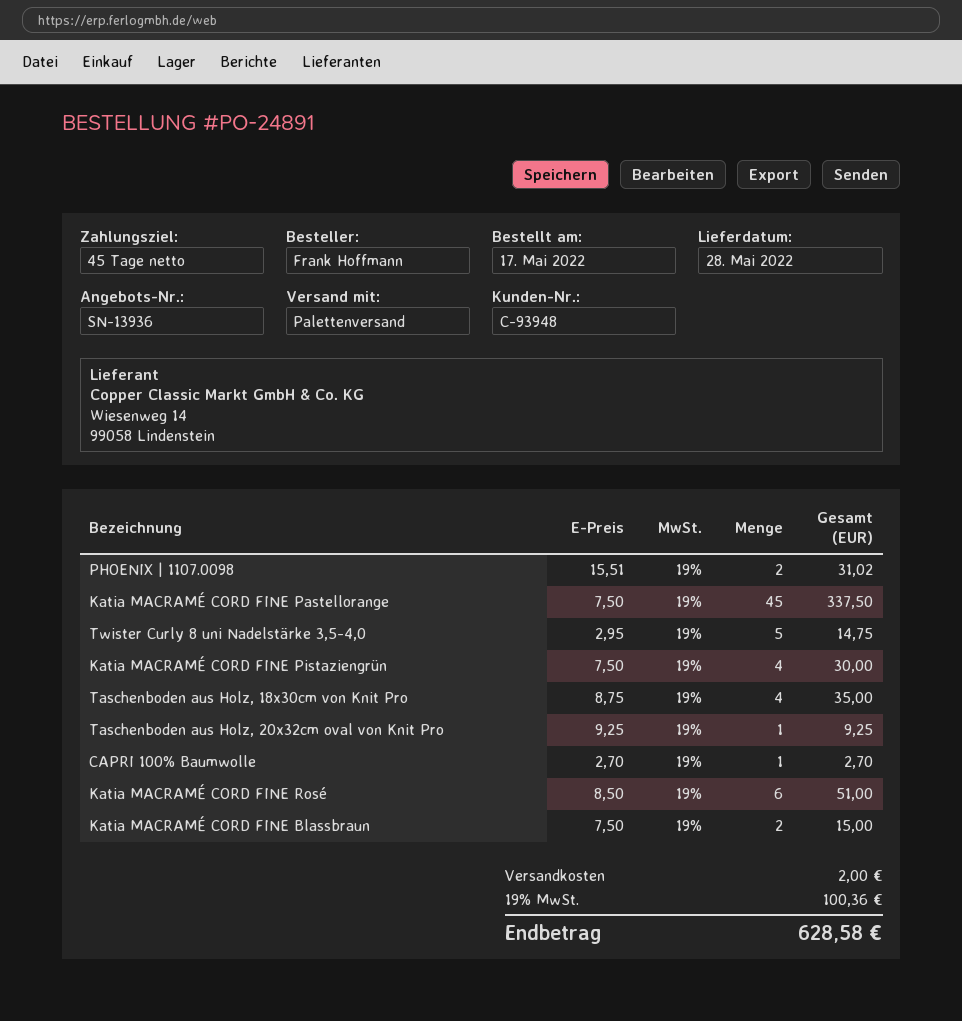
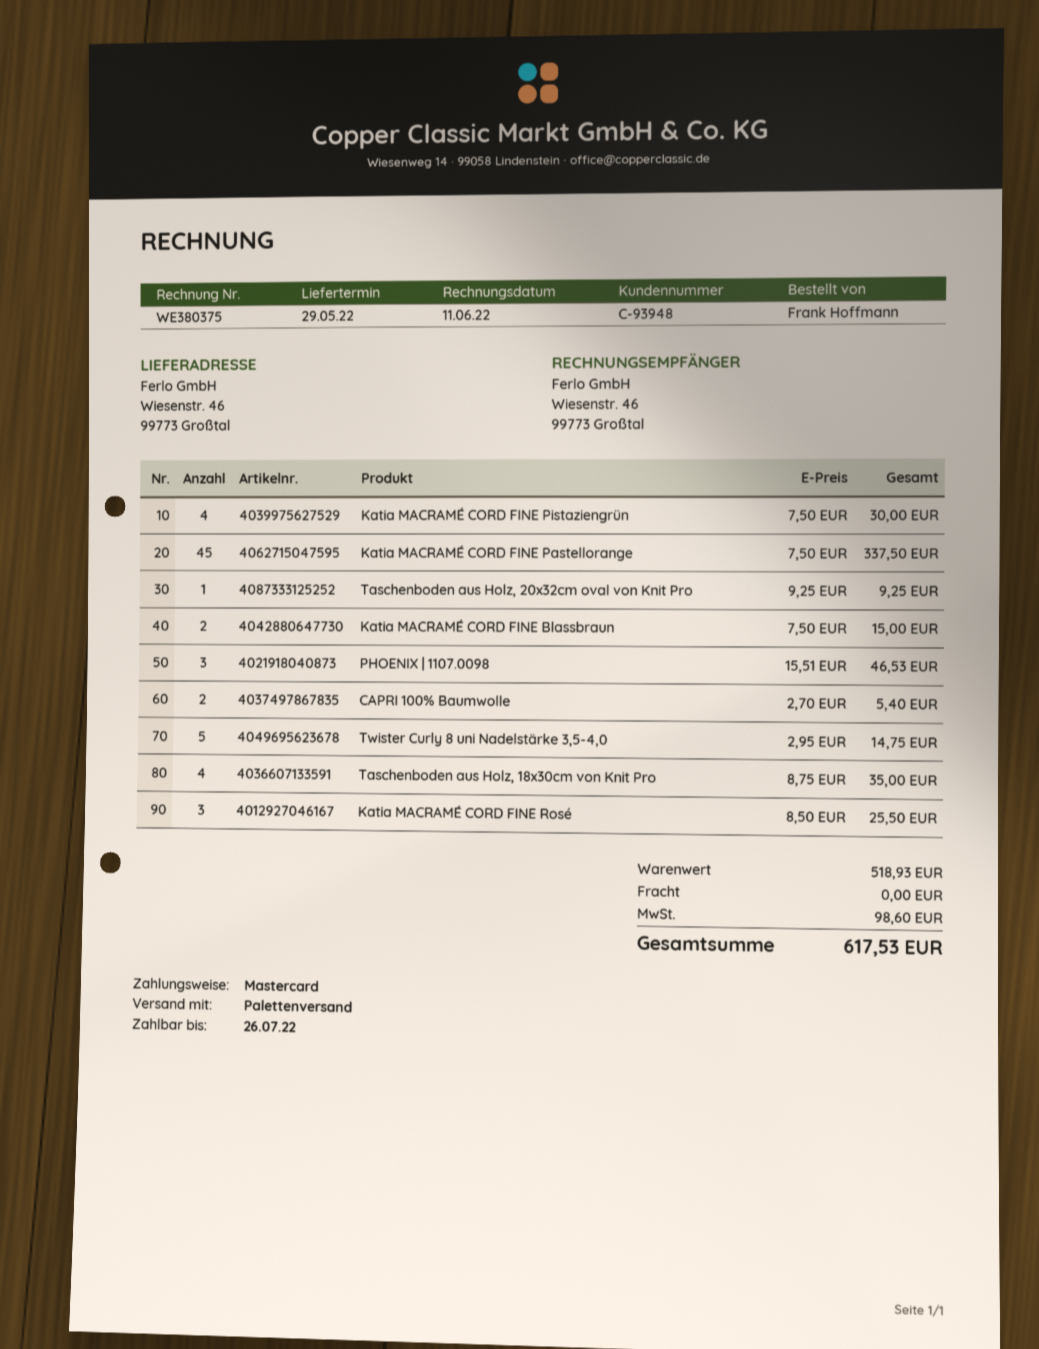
delivery date: 2022-05-28 -> 2022-05-29
PHOENIX | 1107.0098: 2 x 15.51 = 31.02 -> 3 x 15.51 = 46.53
CAPRI 100% Baumwolle: 1 x 2.70 = 2.70 -> 2 x 2.70 = 5.40
Katia MACRAMÉ CORD FINE Rosé: 6 x 8.50 = 51.00 -> 3 x 8.50 = 25.50
shipping: 2.00 -> 0.00
tax: 100.36 -> 98.60
total: 628.58 -> 617.53

